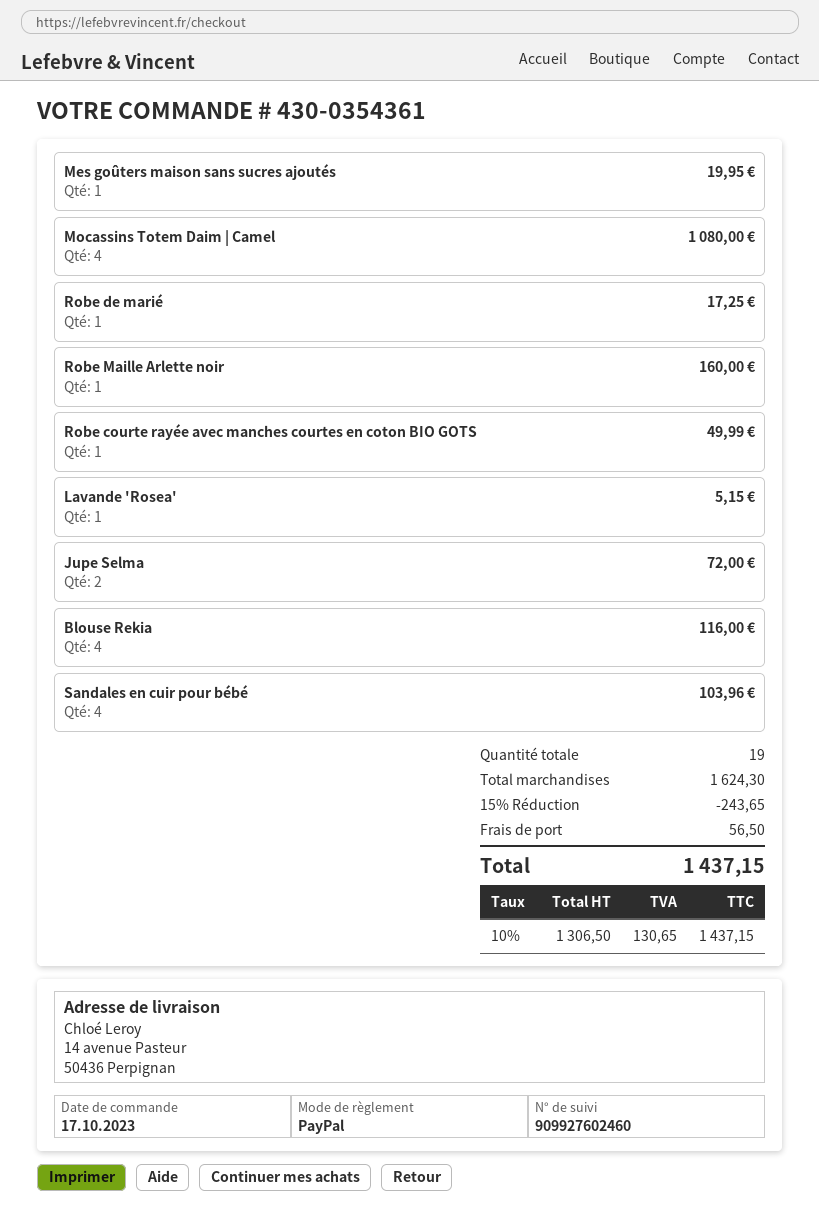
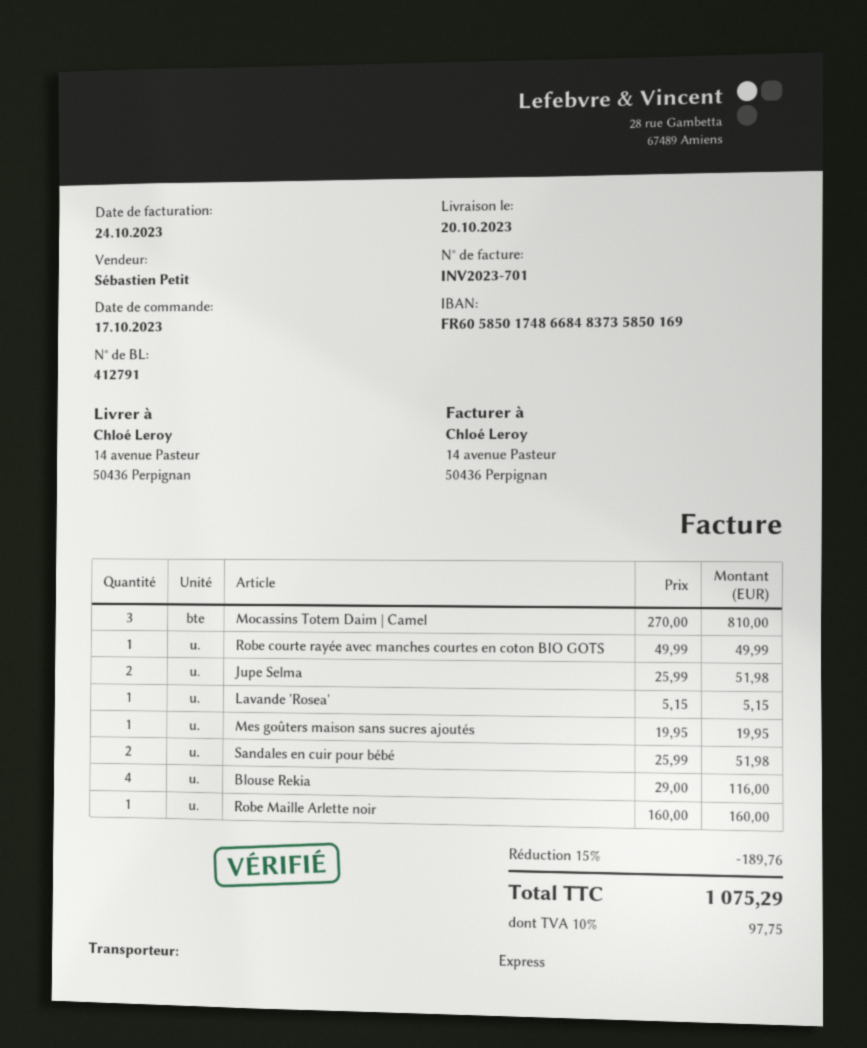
Mocassins Totem Daim | Camel: 4 for 1080.00 -> 3 for 810.00
Robe de marié: 1 for 17.25 -> none
Jupe Selma: 2 for 72.00 -> 2 for 51.98
Sandales en cuir pour bébé: 4 for 103.96 -> 2 for 51.98
discount: 15% = 243.65 -> 15% = 189.76
shipping: 56.50 -> none
tax: 10% = 130.65 -> 10% = 97.75
total: 1437.15 -> 1075.29

